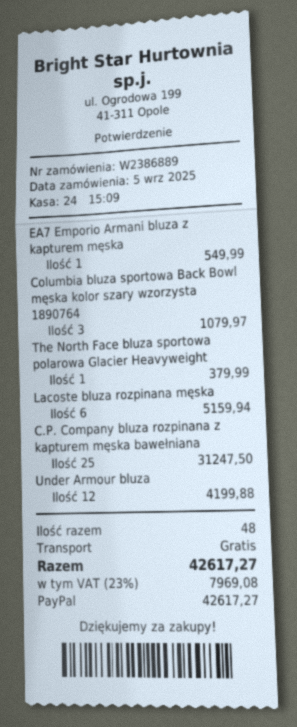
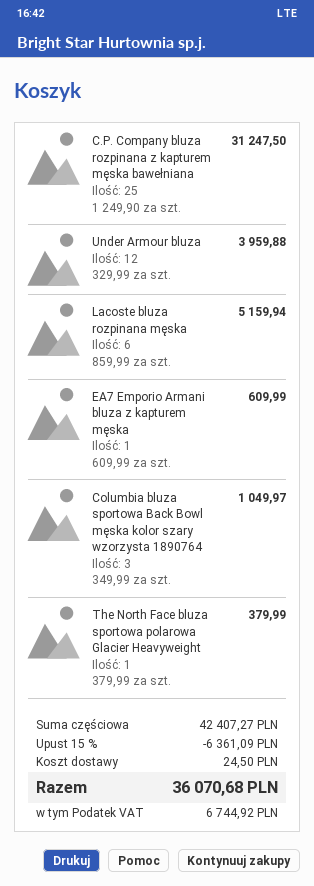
EA7 Emporio Armani bluza z kapturem męska: 1 for 549.99 -> 1 for 609.99
Columbia bluza sportowa Back Bowl męska kolor szary wzorzysta 1890764: 3 for 1079.97 -> 3 for 1049.97
Under Armour bluza: 12 for 4199.88 -> 12 for 3959.88
discount: none -> 15% = 6361.09
shipping: 0.00 -> 24.50
tax: 7969.08 -> 6744.92
total: 42617.27 -> 36070.68

